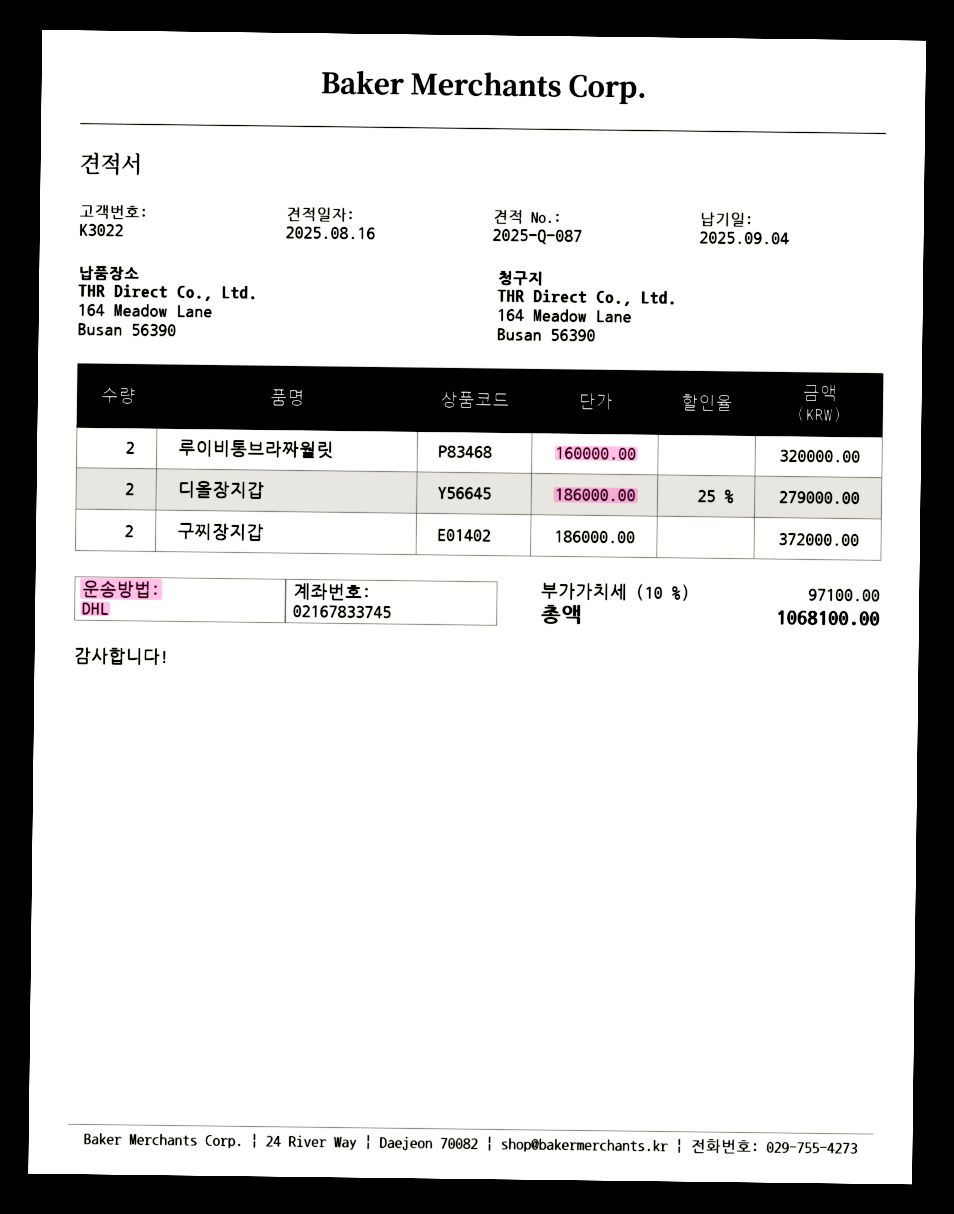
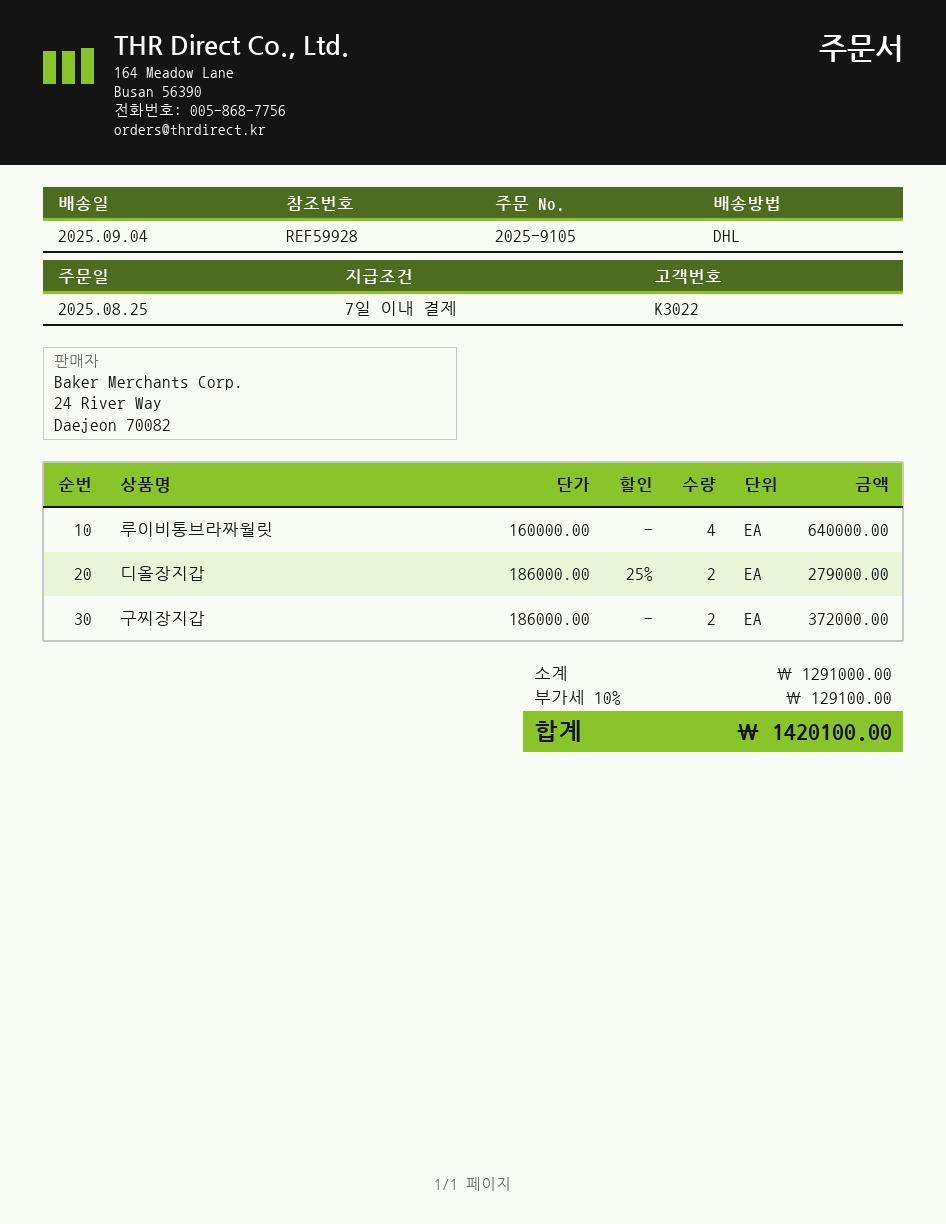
루이비통브라짜월릿: 2 x 160000.00 = 320000.00 -> 4 x 160000.00 = 640000.00
tax: 10% = 97100.00 -> 10% = 129100.00
total: 1068100.00 -> 1420100.00

